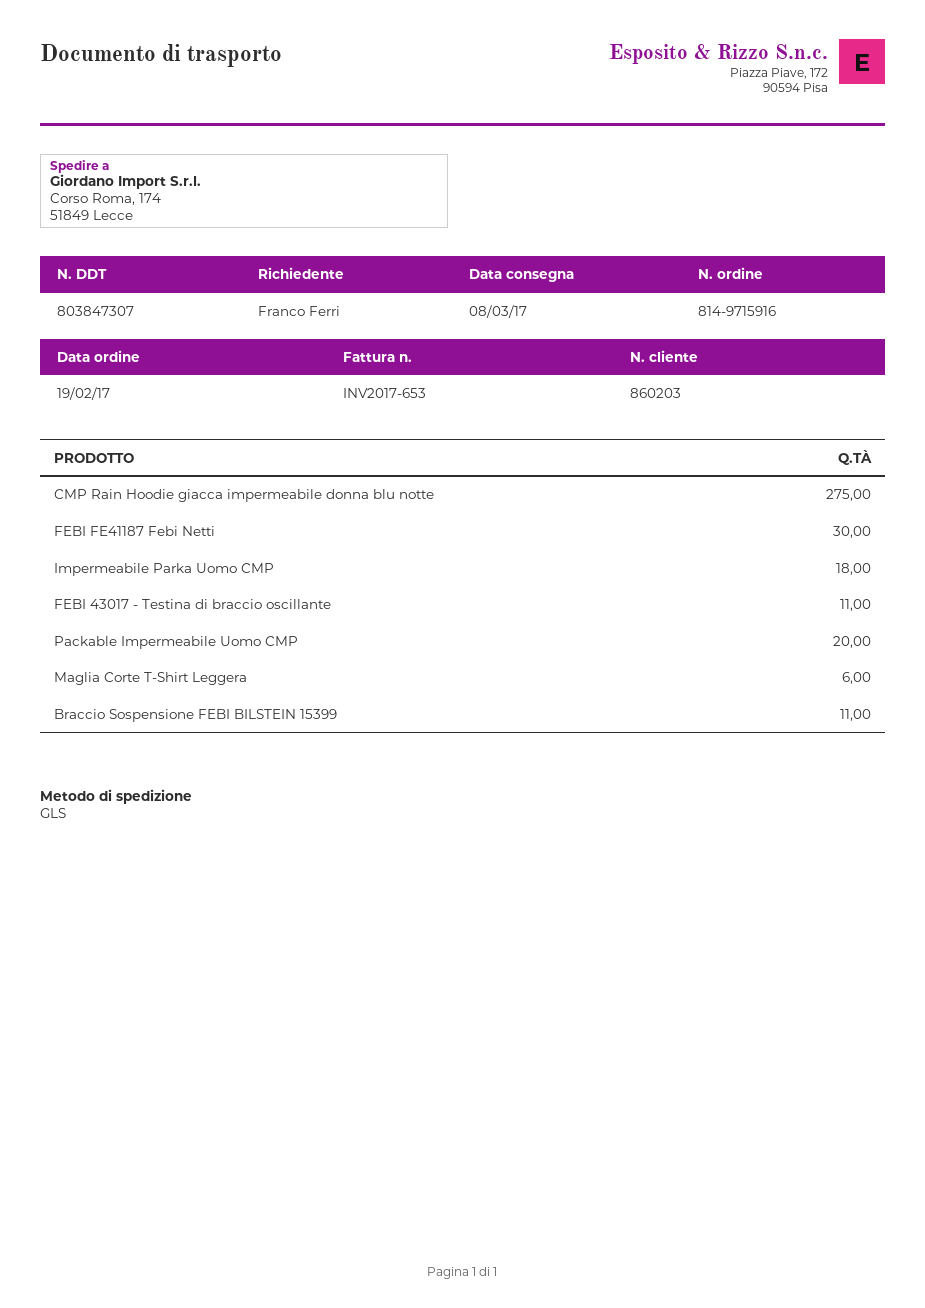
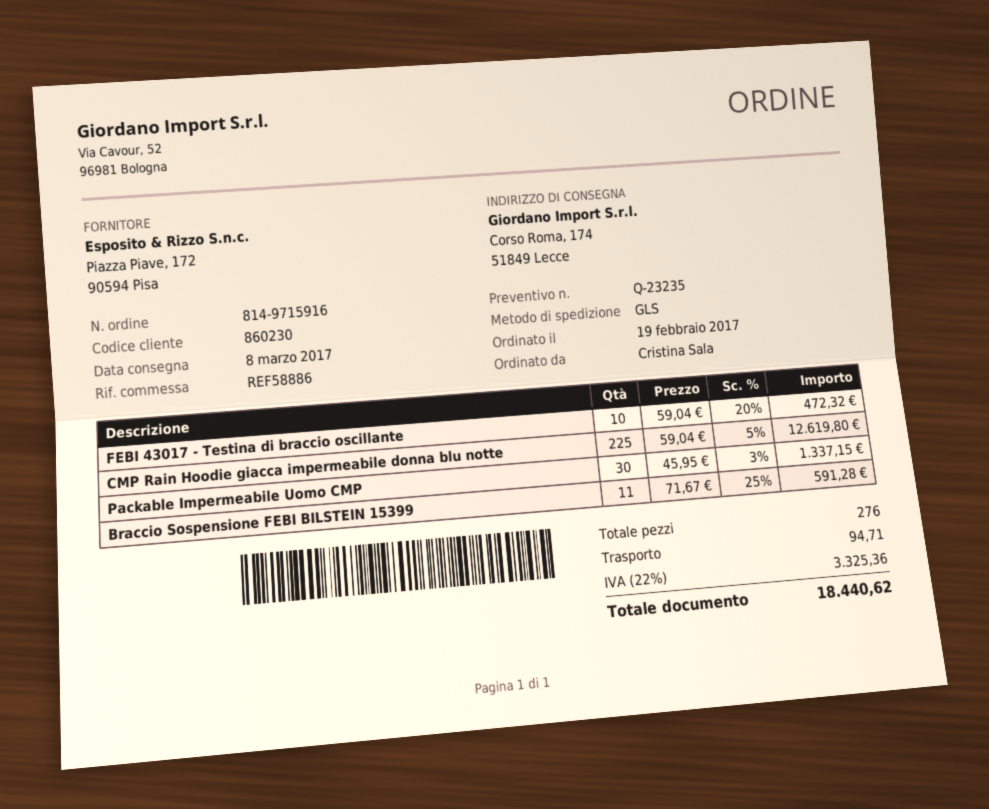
customer number: 860203 -> 860230
ordered by: Franco Ferri -> Cristina Sala
CMP Rain Hoodie giacca impermeabile donna blu notte: 275 -> 225
FEBI FE41187 Febi Netti: 30 -> none
Impermeabile Parka Uomo CMP: 18 -> none
FEBI 43017 - Testina di braccio oscillante: 11 -> 10
Packable Impermeabile Uomo CMP: 20 -> 30
Maglia Corte T-Shirt Leggera: 6 -> none

